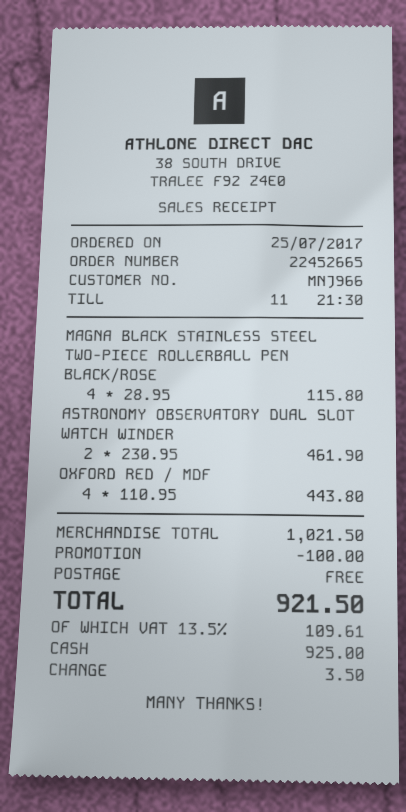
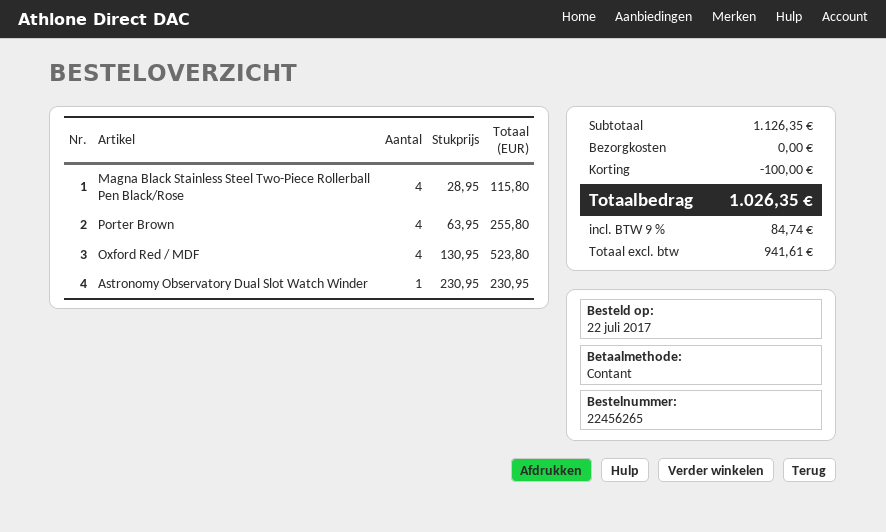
order number: 22452665 -> 22456265
order date: 2017-07-25 -> 2017-07-22
ASTRONOMY OBSERVATORY DUAL SLOT WATCH WINDER: 2 x 230.95 = 461.90 -> 1 x 230.95 = 230.95
OXFORD RED / MDF: 4 x 110.95 = 443.80 -> 4 x 130.95 = 523.80
Porter Brown: none -> 4 x 63.95 = 255.80
subtotal: 1021.50 -> 1126.35
tax: 13.5% = 109.61 -> 9% = 84.74
total: 921.50 -> 1026.35

